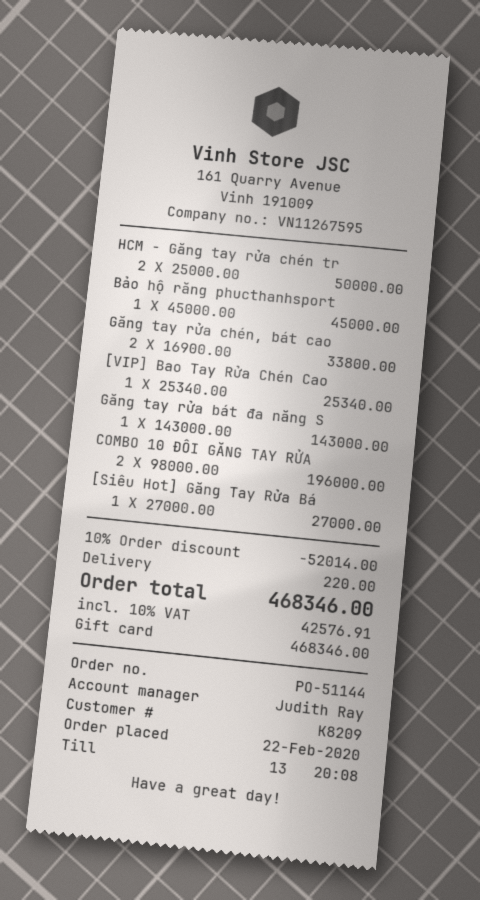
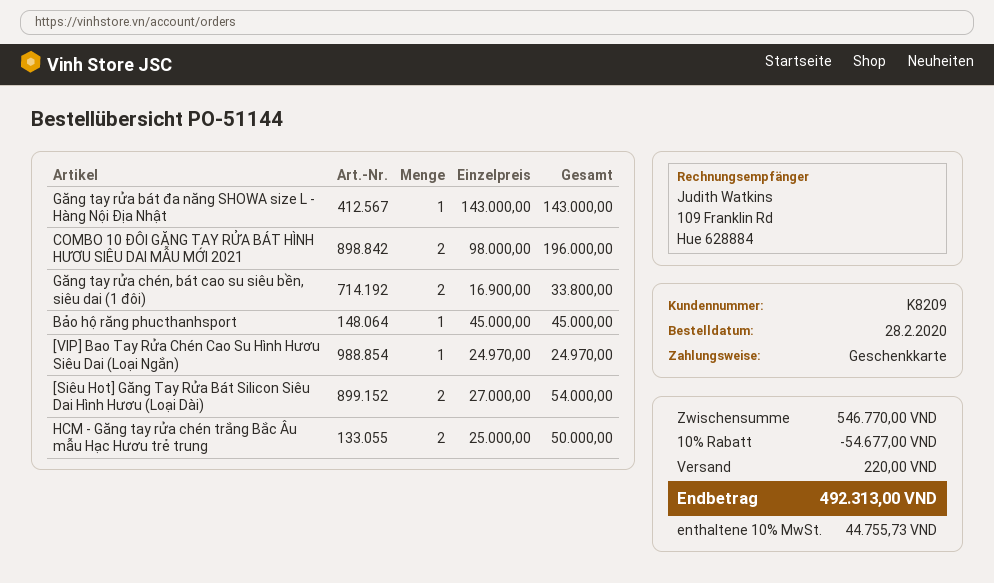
order date: 2020-02-22 -> 2020-02-28
[VIP] Bao Tay Rửa Chén Cao: 1 x 25340.00 = 25340.00 -> 1 x 24970.00 = 24970.00
[Siêu Hot] Găng Tay Rửa Bá: 1 x 27000.00 = 27000.00 -> 2 x 27000.00 = 54000.00
discount: 10% = 52014.00 -> 10% = 54677.00
tax: 10% = 42576.91 -> 10% = 44755.73
total: 468346.00 -> 492313.00

